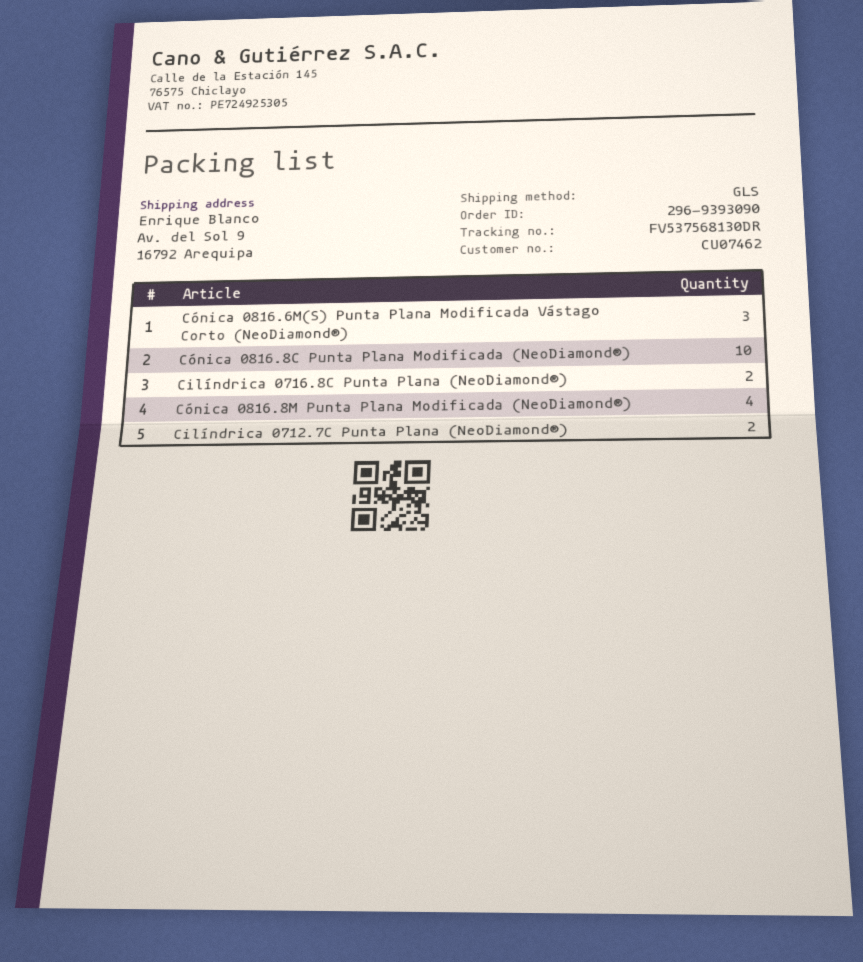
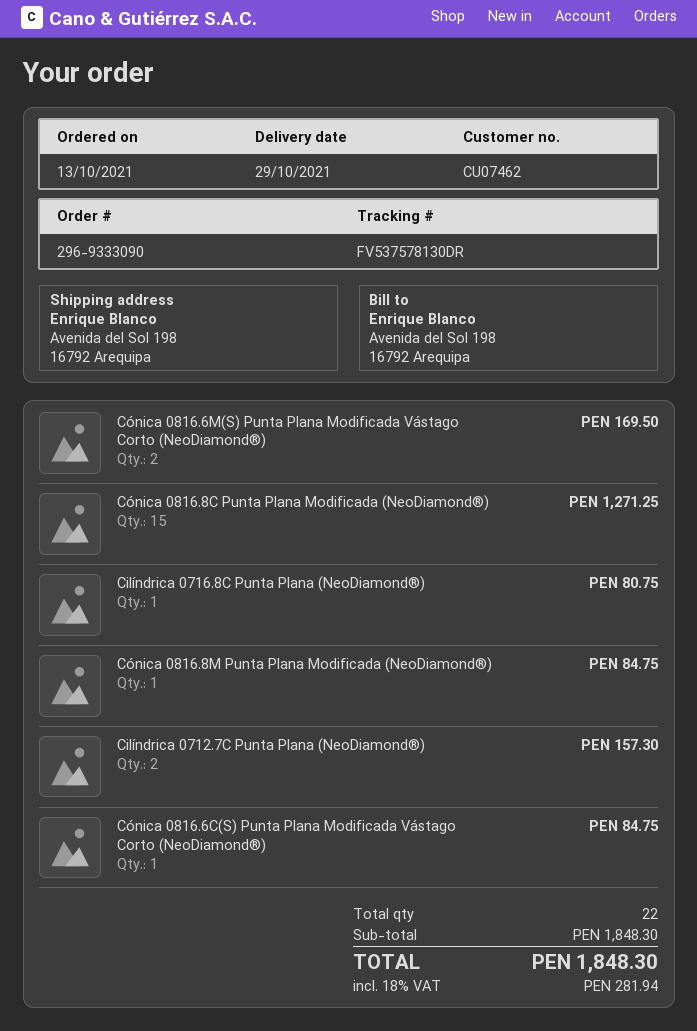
order number: 296-9393090 -> 296-9333090
tracking number: FV537568130DR -> FV537578130DR
ship to: Av. del Sol 9, 16792 Arequipa -> Avenida del Sol 198, 16792 Arequipa
Cónica 0816.6M(S) Punta Plana Modificada Vástago Corto (NeoDiamond®): 3 -> 2
Cónica 0816.8C Punta Plana Modificada (NeoDiamond®): 10 -> 15
Cilíndrica 0716.8C Punta Plana (NeoDiamond®): 2 -> 1
Cónica 0816.8M Punta Plana Modificada (NeoDiamond®): 4 -> 1
Cónica 0816.6C(S) Punta Plana Modificada Vástago Corto (NeoDiamond®): none -> 1

